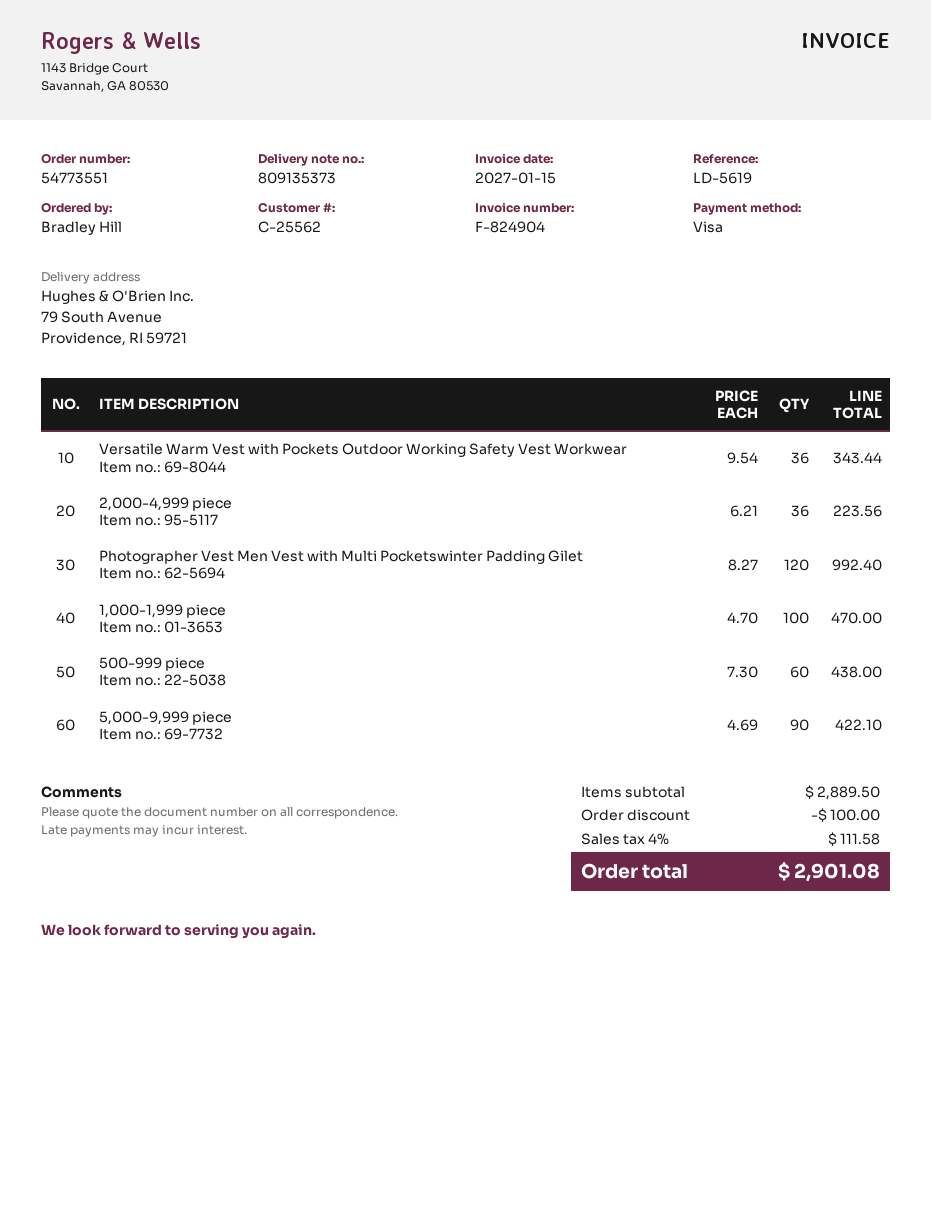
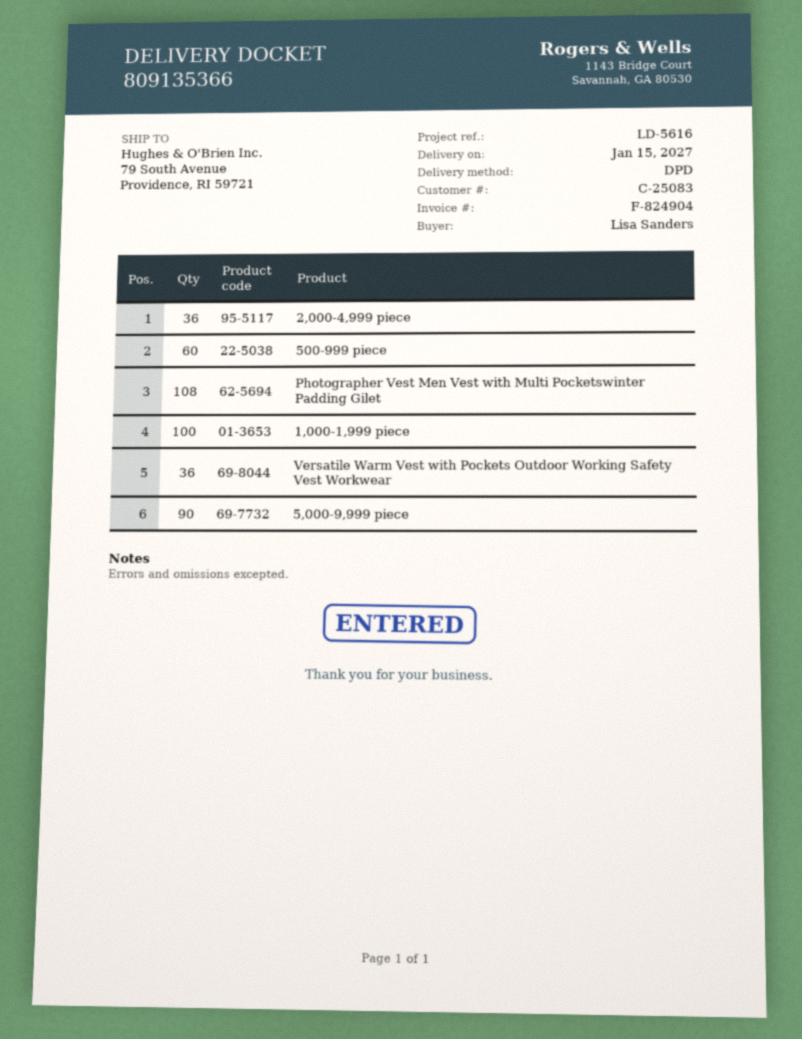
delivery note number: 809135373 -> 809135366
customer number: C-25562 -> C-25083
reference: LD-5619 -> LD-5616
ordered by: Bradley Hill -> Lisa Sanders
Photographer Vest Men Vest with Multi Pocketswinter Padding Gilet: 120 -> 108

